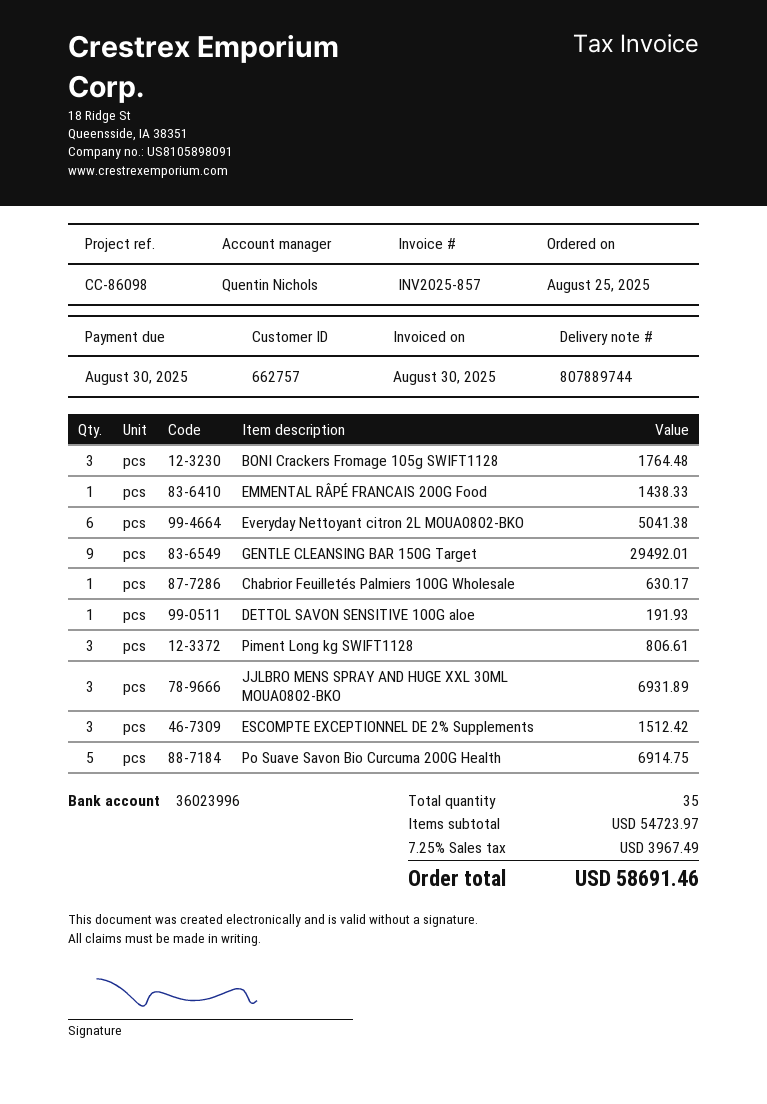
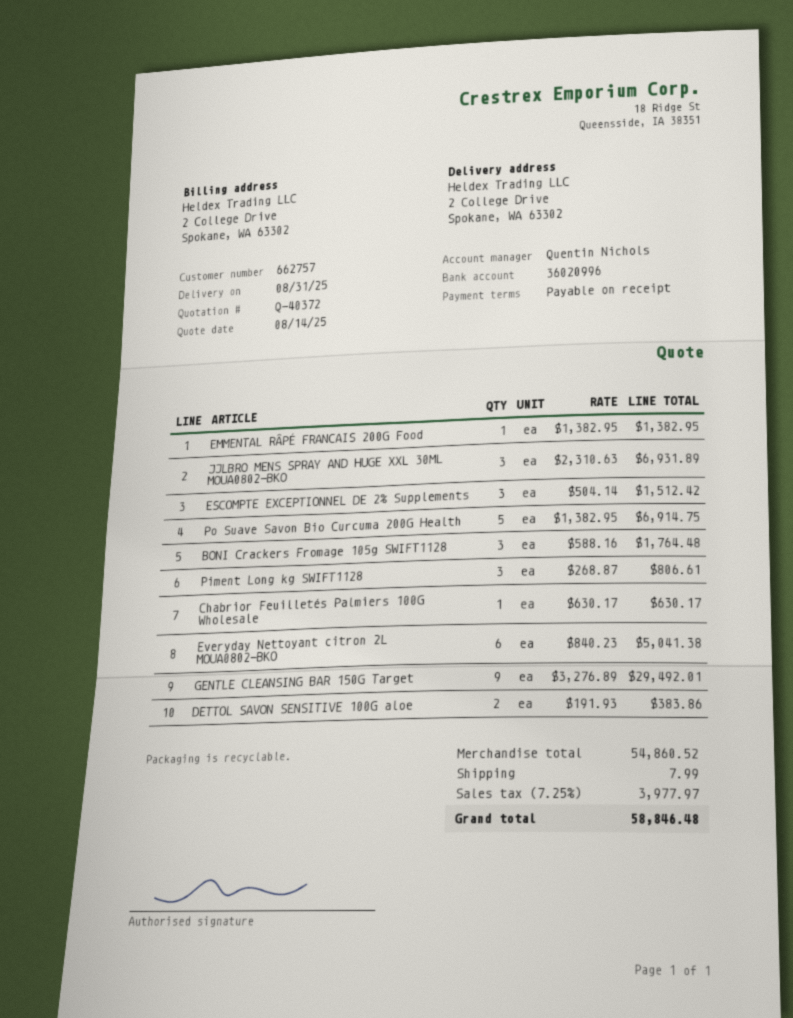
bank account: 36023996 -> 36020996
EMMENTAL RÂPÉ FRANCAIS 200G Food: 1 for 1438.33 -> 1 for 1382.95
DETTOL SAVON SENSITIVE 100G aloe: 1 for 191.93 -> 2 for 383.86
subtotal: 54723.97 -> 54860.52
shipping: none -> 7.99
tax: 7.25% = 3967.49 -> 7.25% = 3977.97
total: 58691.46 -> 58846.48

